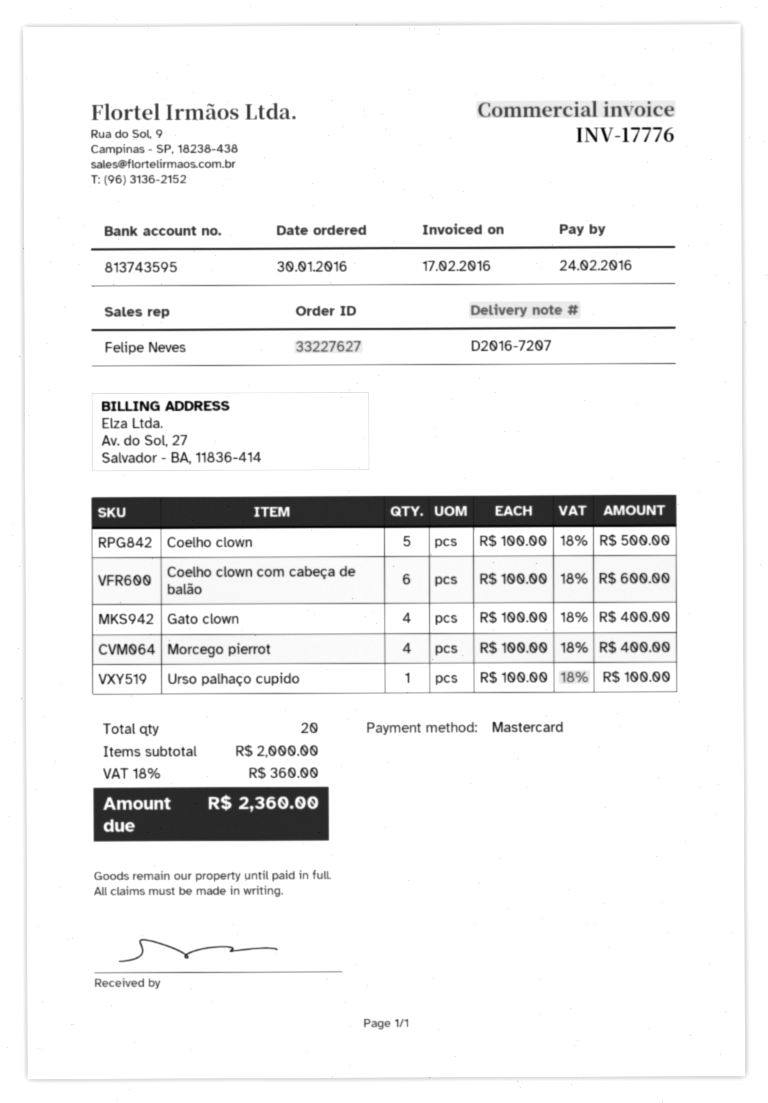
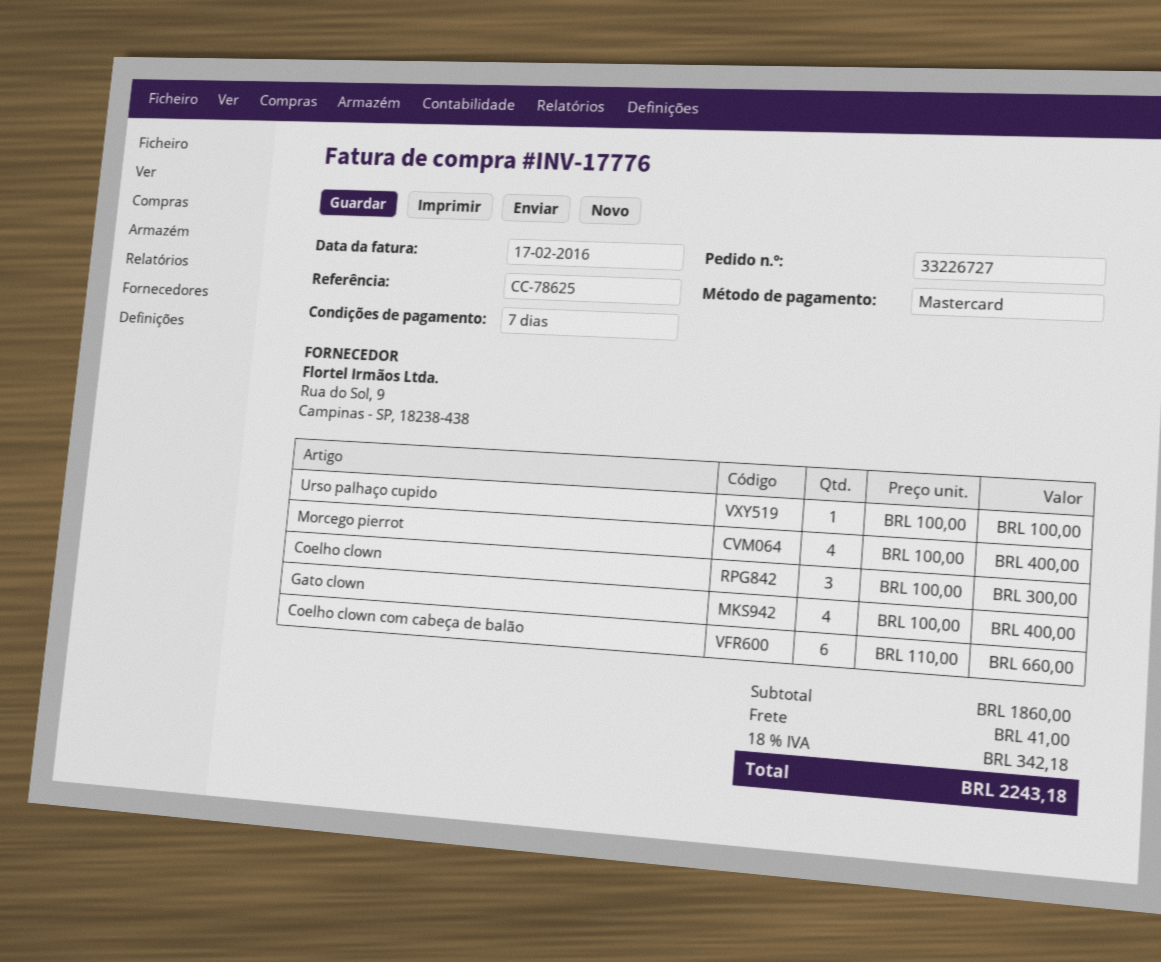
order number: 33227627 -> 33226727
Coelho clown: 5 x 100.00 = 500.00 -> 3 x 100.00 = 300.00
Coelho clown com cabeça de balão: 6 x 100.00 = 600.00 -> 6 x 110.00 = 660.00
subtotal: 2000.00 -> 1860.00
shipping: none -> 41.00
tax: 18% = 360.00 -> 18% = 342.18
total: 2360.00 -> 2243.18

